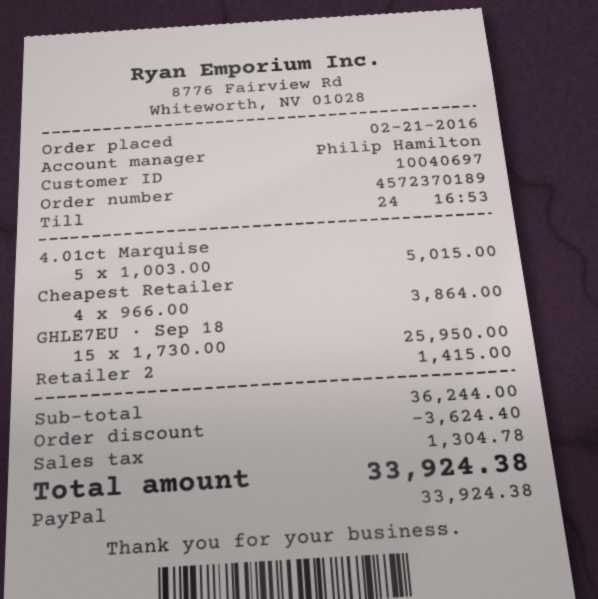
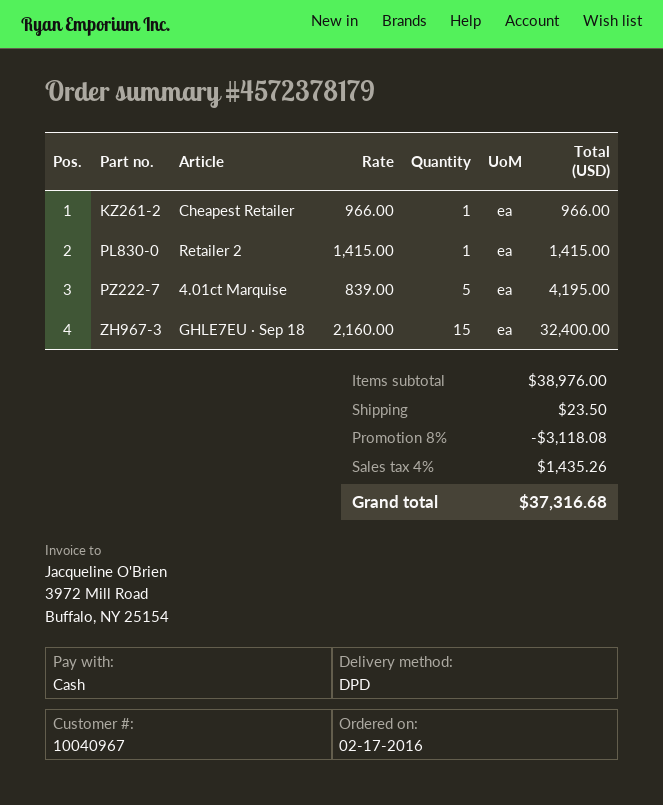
order number: 4572370189 -> 4572378179
order date: 2016-02-21 -> 2016-02-17
customer number: 10040697 -> 10040967
payment method: PayPal -> cash
4.01ct Marquise: 5 x 1003.00 = 5015.00 -> 5 x 839.00 = 4195.00
Cheapest Retailer: 4 x 966.00 = 3864.00 -> 1 x 966.00 = 966.00
GHLE7EU · Sep 18: 15 x 1730.00 = 25950.00 -> 15 x 2160.00 = 32400.00
subtotal: 36244.00 -> 38976.00
discount: 3624.40 -> 3118.08
shipping: none -> 23.50
tax: 1304.78 -> 1435.26
total: 33924.38 -> 37316.68

